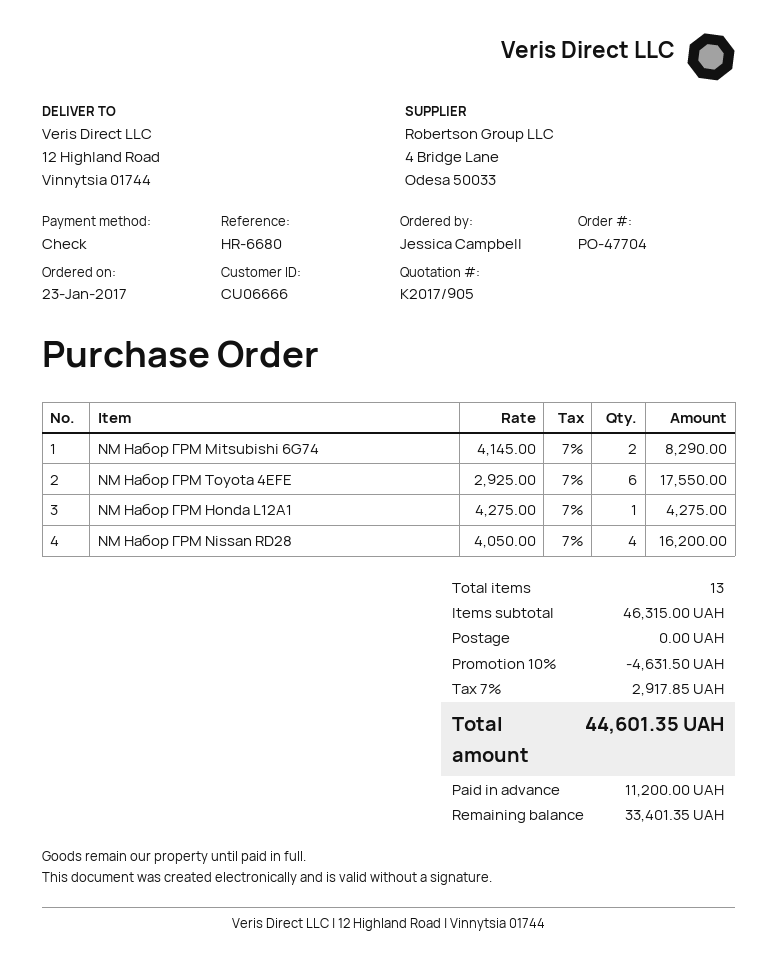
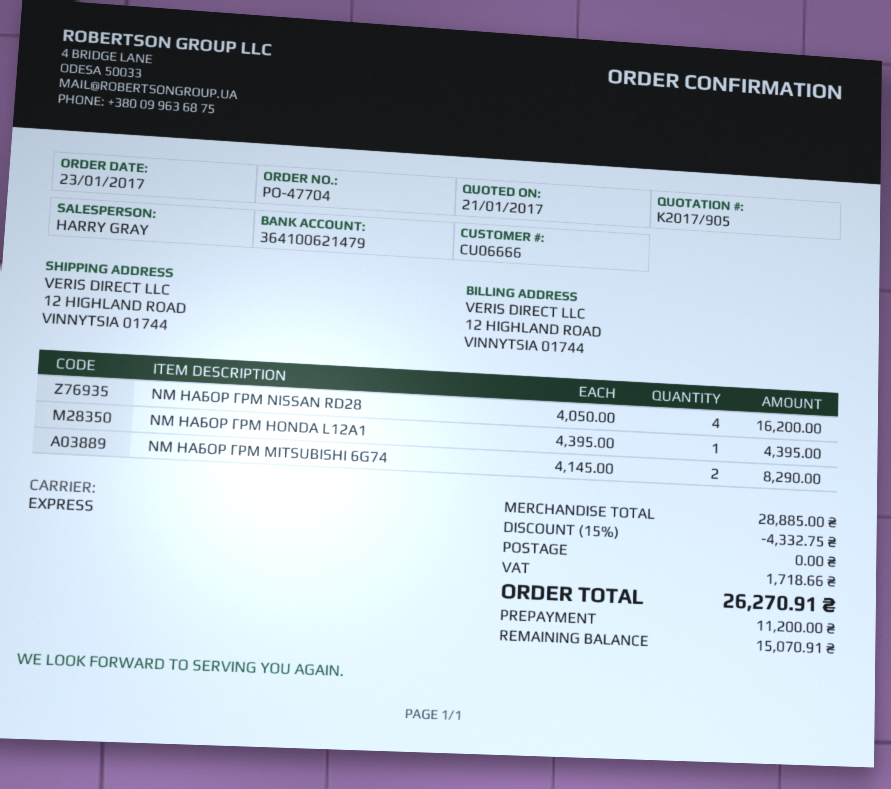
NM Набор ГРМ Toyota 4EFE: 6 x 2925.00 = 17550.00 -> none
NM Набор ГРМ Honda L12A1: 1 x 4275.00 = 4275.00 -> 1 x 4395.00 = 4395.00
subtotal: 46315.00 -> 28885.00
discount: 10% = 4631.50 -> 15% = 4332.75
tax: 2917.85 -> 1718.66
total: 44601.35 -> 26270.91
balance: 33401.35 -> 15070.91

